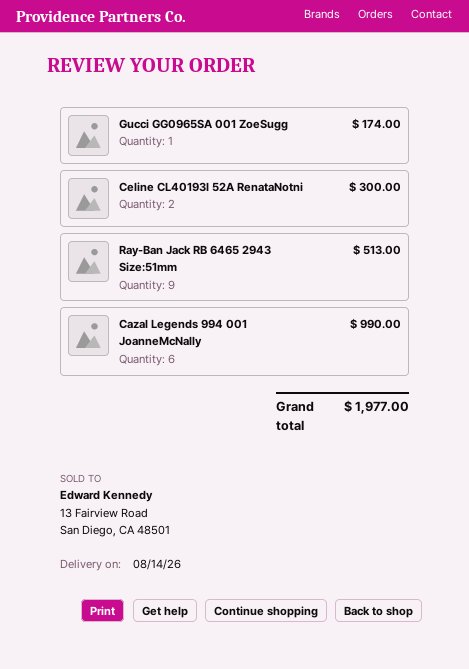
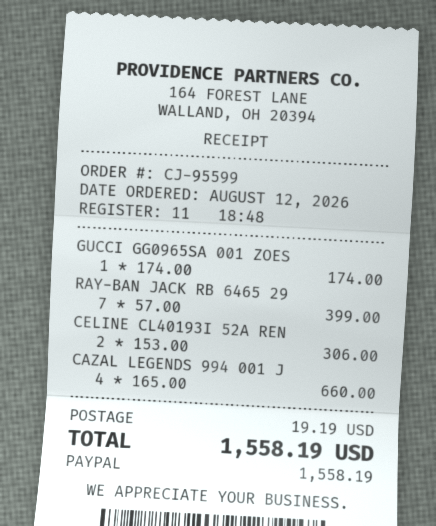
Celine CL40193I 52A RenataNotni: 2 for 300.00 -> 2 for 306.00
Ray-Ban Jack RB 6465 2943 Size:51mm: 9 for 513.00 -> 7 for 399.00
Cazal Legends 994 001 JoanneMcNally: 6 for 990.00 -> 4 for 660.00
shipping: none -> 19.19
total: 1977.00 -> 1558.19

